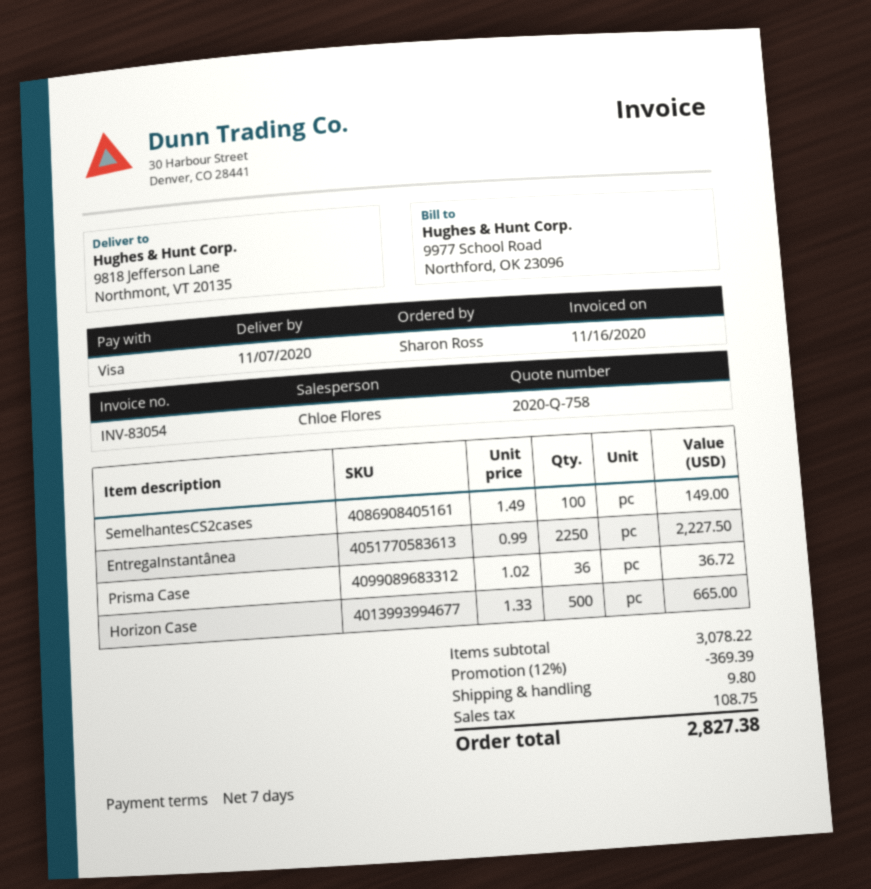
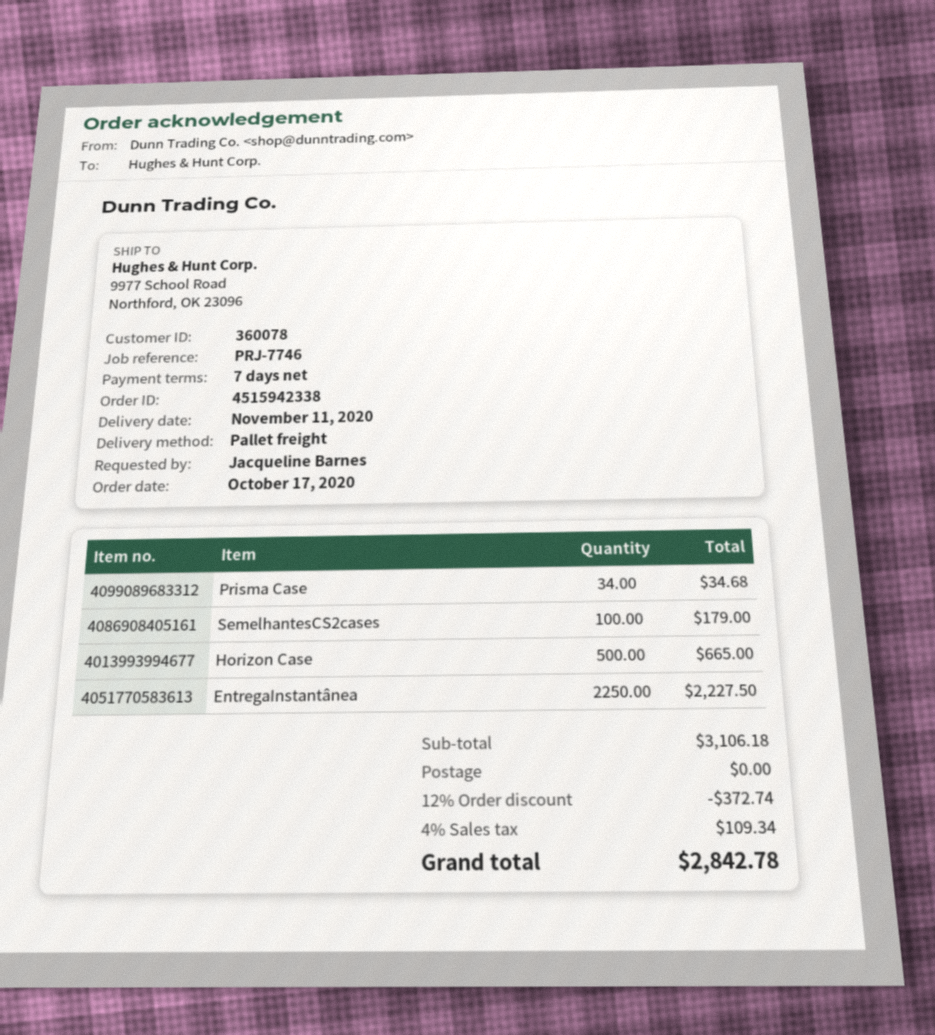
delivery date: 2020-11-07 -> 2020-11-11
ordered by: Sharon Ross -> Jacqueline Barnes
ship to: 9818 Jefferson Lane, Northmont, VT 20135 -> 9977 School Road, Northford, OK 23096
SemelhantesCS2cases: 100 for 149.00 -> 100 for 179.00
Prisma Case: 36 for 36.72 -> 34 for 34.68
subtotal: 3078.22 -> 3106.18
discount: 12% = 369.39 -> 12% = 372.74
shipping: 9.80 -> 0.00
tax: 108.75 -> 109.34
total: 2827.38 -> 2842.78

